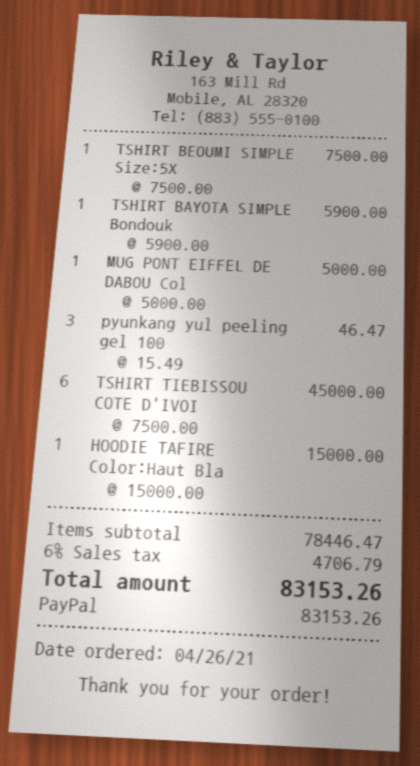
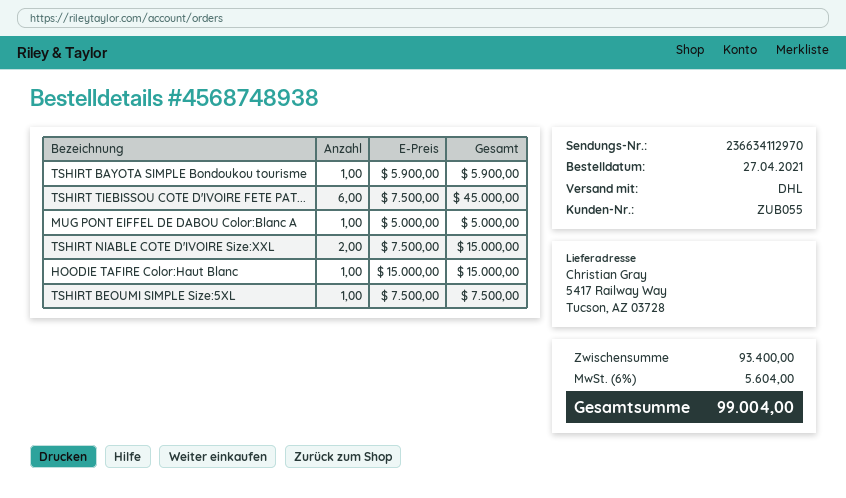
order date: 2021-04-26 -> 2021-04-27
pyunkang yul peeling gel 100: 3 x 15.49 = 46.47 -> none
TSHIRT NIABLE COTE D'IVOIRE Size:XXL: none -> 2 x 7500.00 = 15000.00
subtotal: 78446.47 -> 93400.00
tax: 6% = 4706.79 -> 6% = 5604.00
total: 83153.26 -> 99004.00

